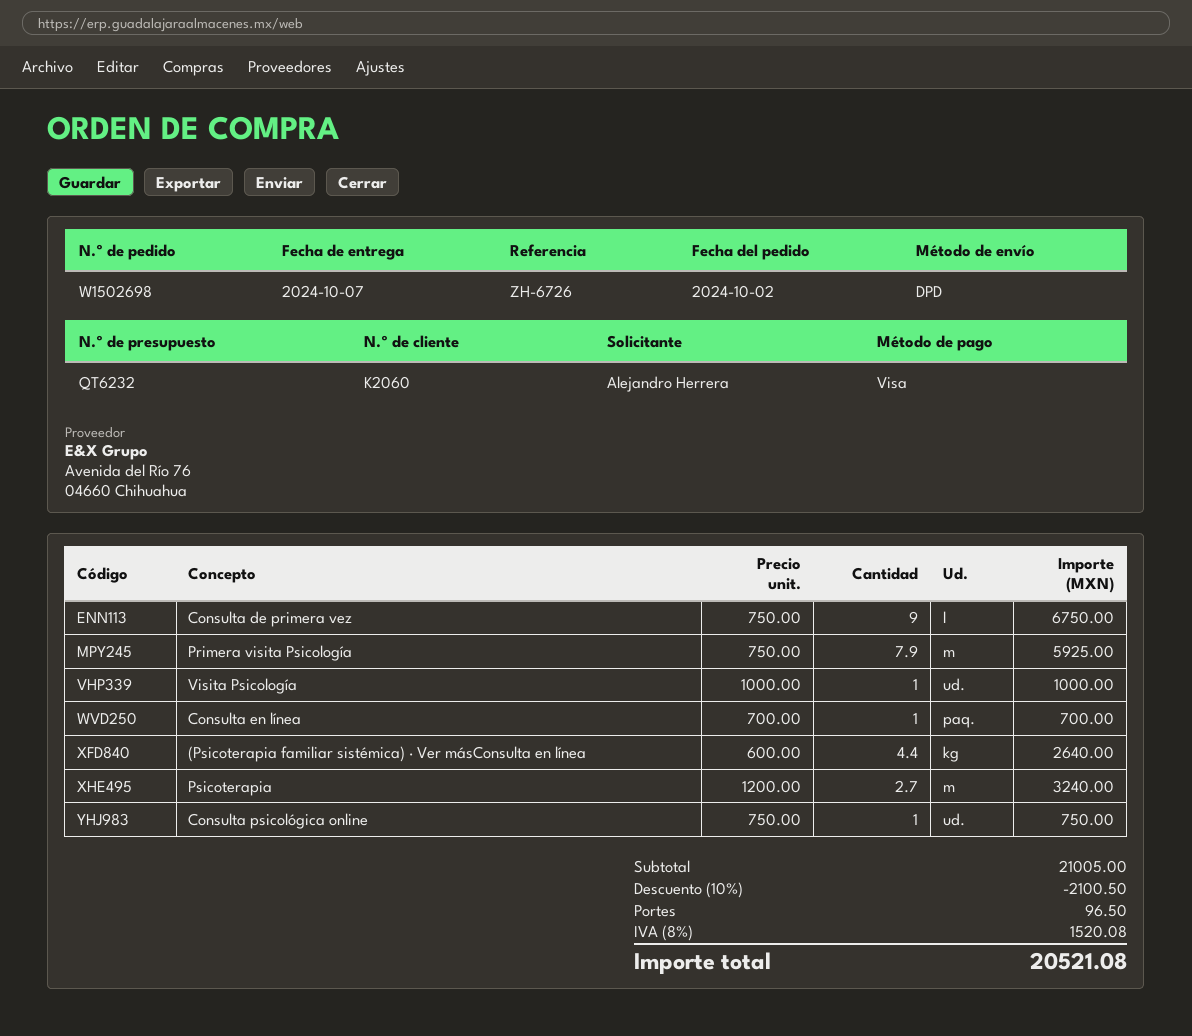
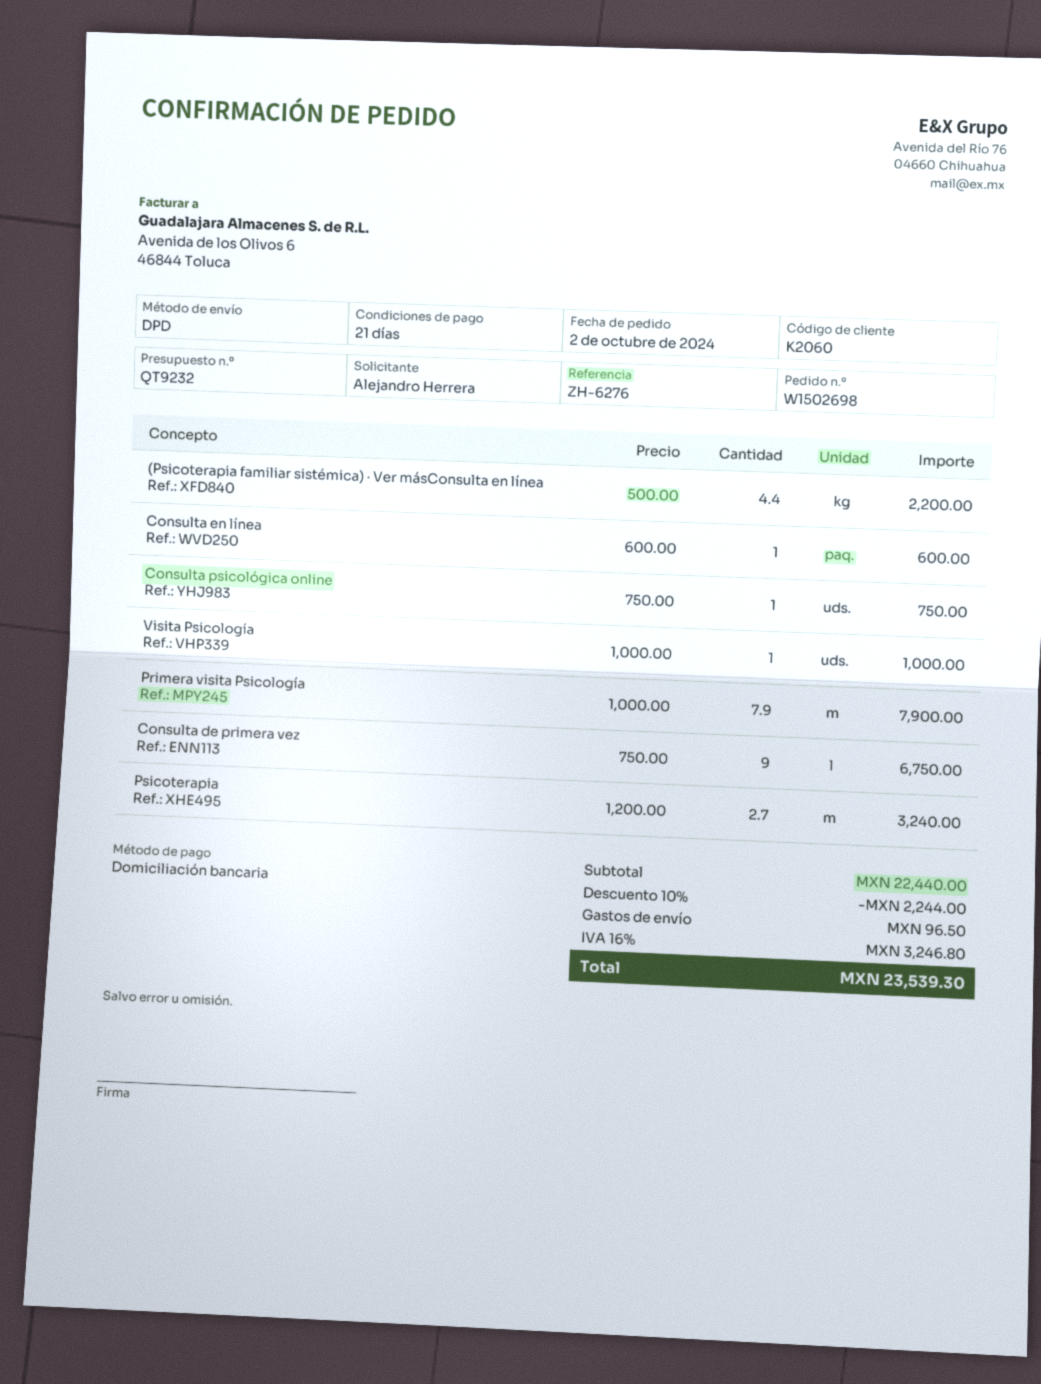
quote number: QT6232 -> QT9232
reference: ZH-6726 -> ZH-6276
payment method: Visa -> direct debit
Primera visita Psicología: 7.9 x 750.00 = 5925.00 -> 7.9 x 1000.00 = 7900.00
Consulta en línea: 1 x 700.00 = 700.00 -> 1 x 600.00 = 600.00
(Psicoterapia familiar sistémica) · Ver másConsulta en línea: 4.4 x 600.00 = 2640.00 -> 4.4 x 500.00 = 2200.00
subtotal: 21005.00 -> 22440.00
discount: 10% = 2100.50 -> 10% = 2244.00
tax: 8% = 1520.08 -> 16% = 3246.80
total: 20521.08 -> 23539.30

